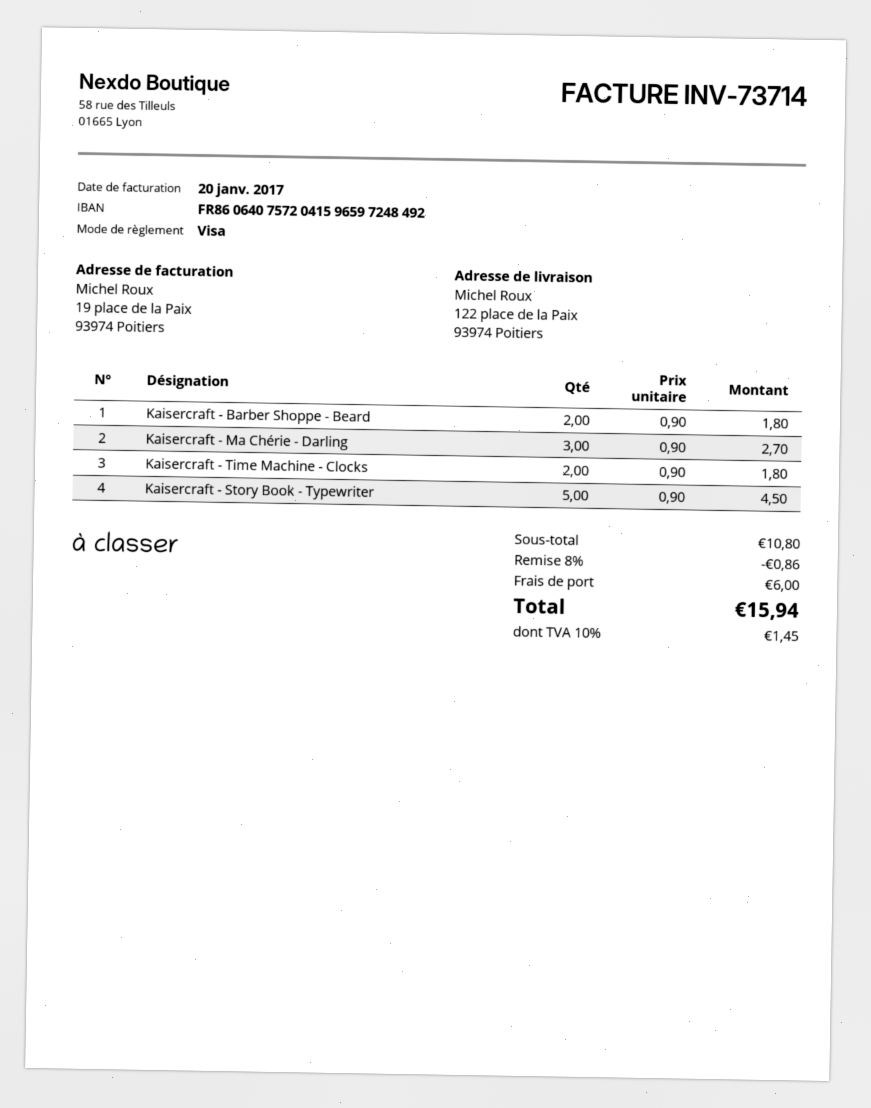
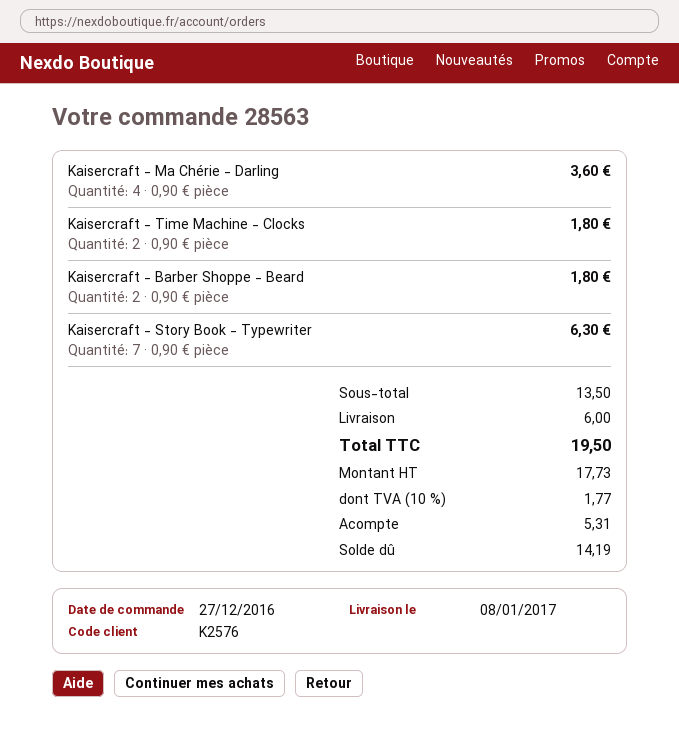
Kaisercraft - Ma Chérie - Darling: 3 x 0.90 = 2.70 -> 4 x 0.90 = 3.60
Kaisercraft - Story Book - Typewriter: 5 x 0.90 = 4.50 -> 7 x 0.90 = 6.30
subtotal: 10.80 -> 13.50
discount: 8% = 0.86 -> none
tax: 10% = 1.45 -> 10% = 1.77
total: 15.94 -> 19.50

